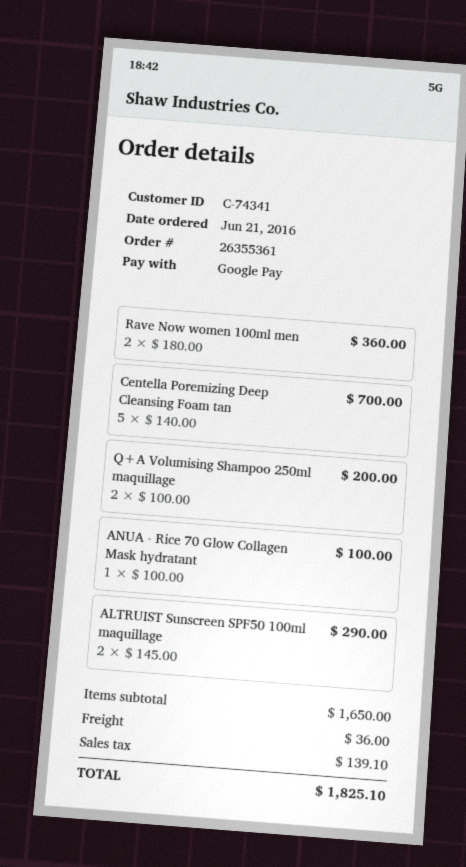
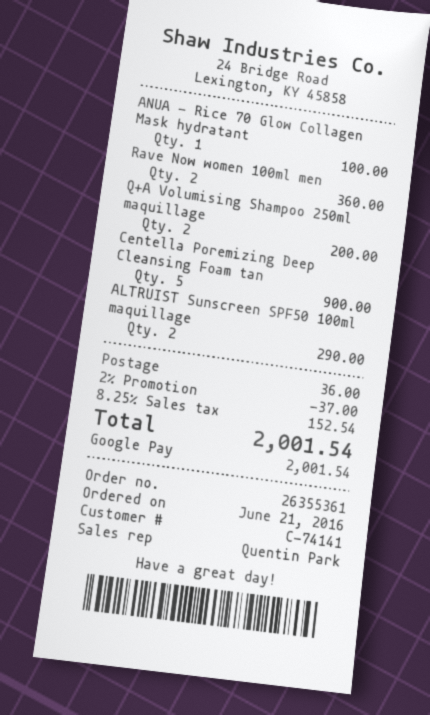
customer number: C-74341 -> C-74141
Centella Poremizing Deep Cleansing Foam tan: 5 for 700.00 -> 5 for 900.00
discount: none -> 2% = 37.00
tax: 139.10 -> 152.54
total: 1825.10 -> 2001.54

